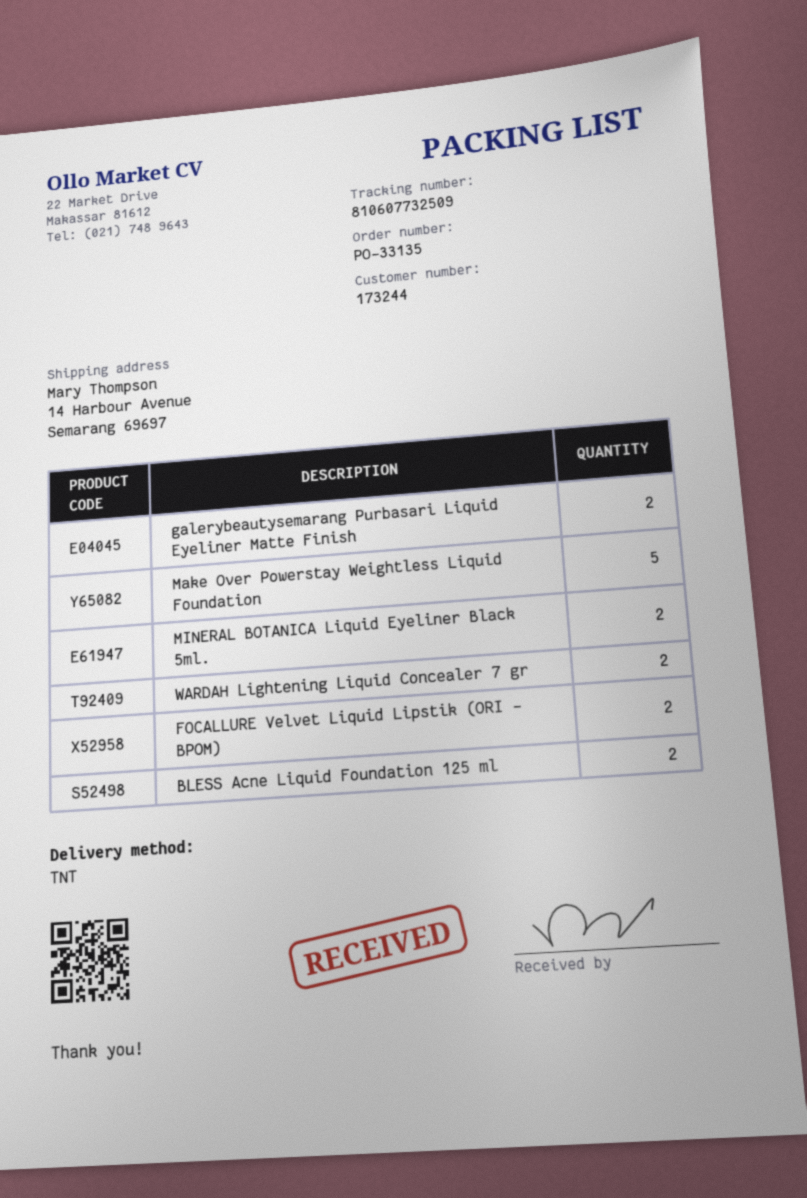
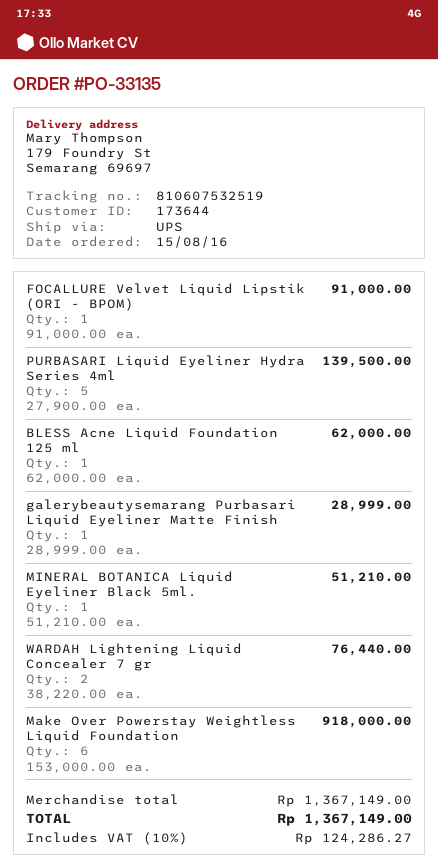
customer number: 173244 -> 173644
shipping method: TNT -> UPS
tracking number: 810607732509 -> 810607532519
ship to: 14 Harbour Avenue, Semarang 69697 -> 179 Foundry St, Semarang 69697
galerybeautysemarang Purbasari Liquid Eyeliner Matte Finish: 2 -> 1
Make Over Powerstay Weightless Liquid Foundation: 5 -> 6
MINERAL BOTANICA Liquid Eyeliner Black 5ml.: 2 -> 1
FOCALLURE Velvet Liquid Lipstik (ORI - BPOM): 2 -> 1
BLESS Acne Liquid Foundation 125 ml: 2 -> 1
PURBASARI Liquid Eyeliner Hydra Series 4ml: none -> 5

